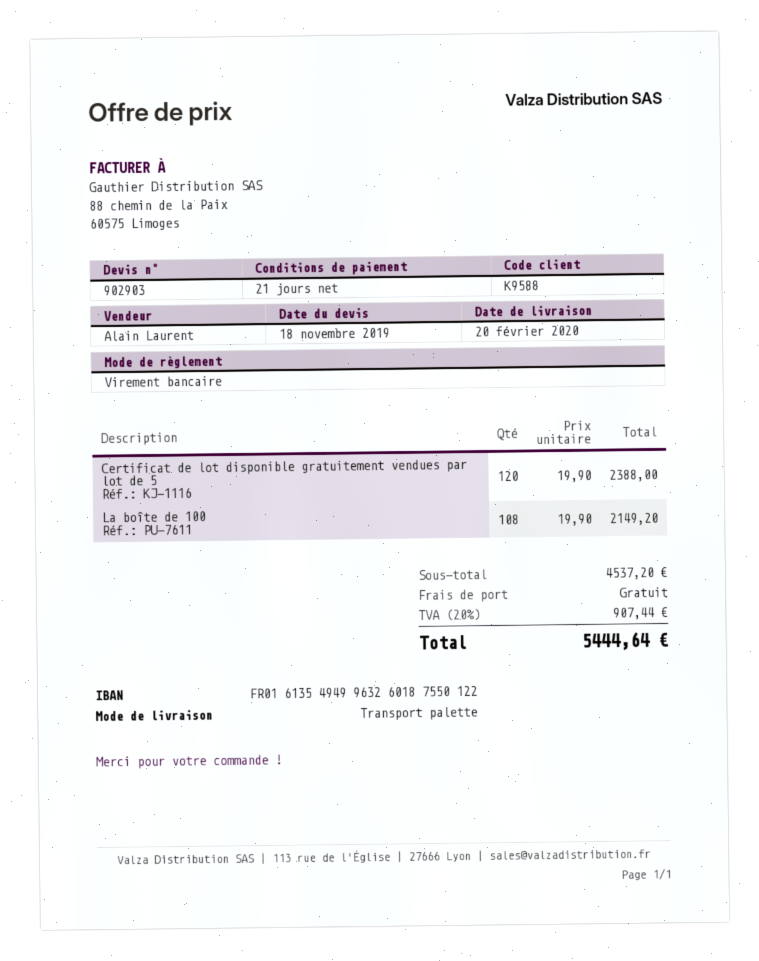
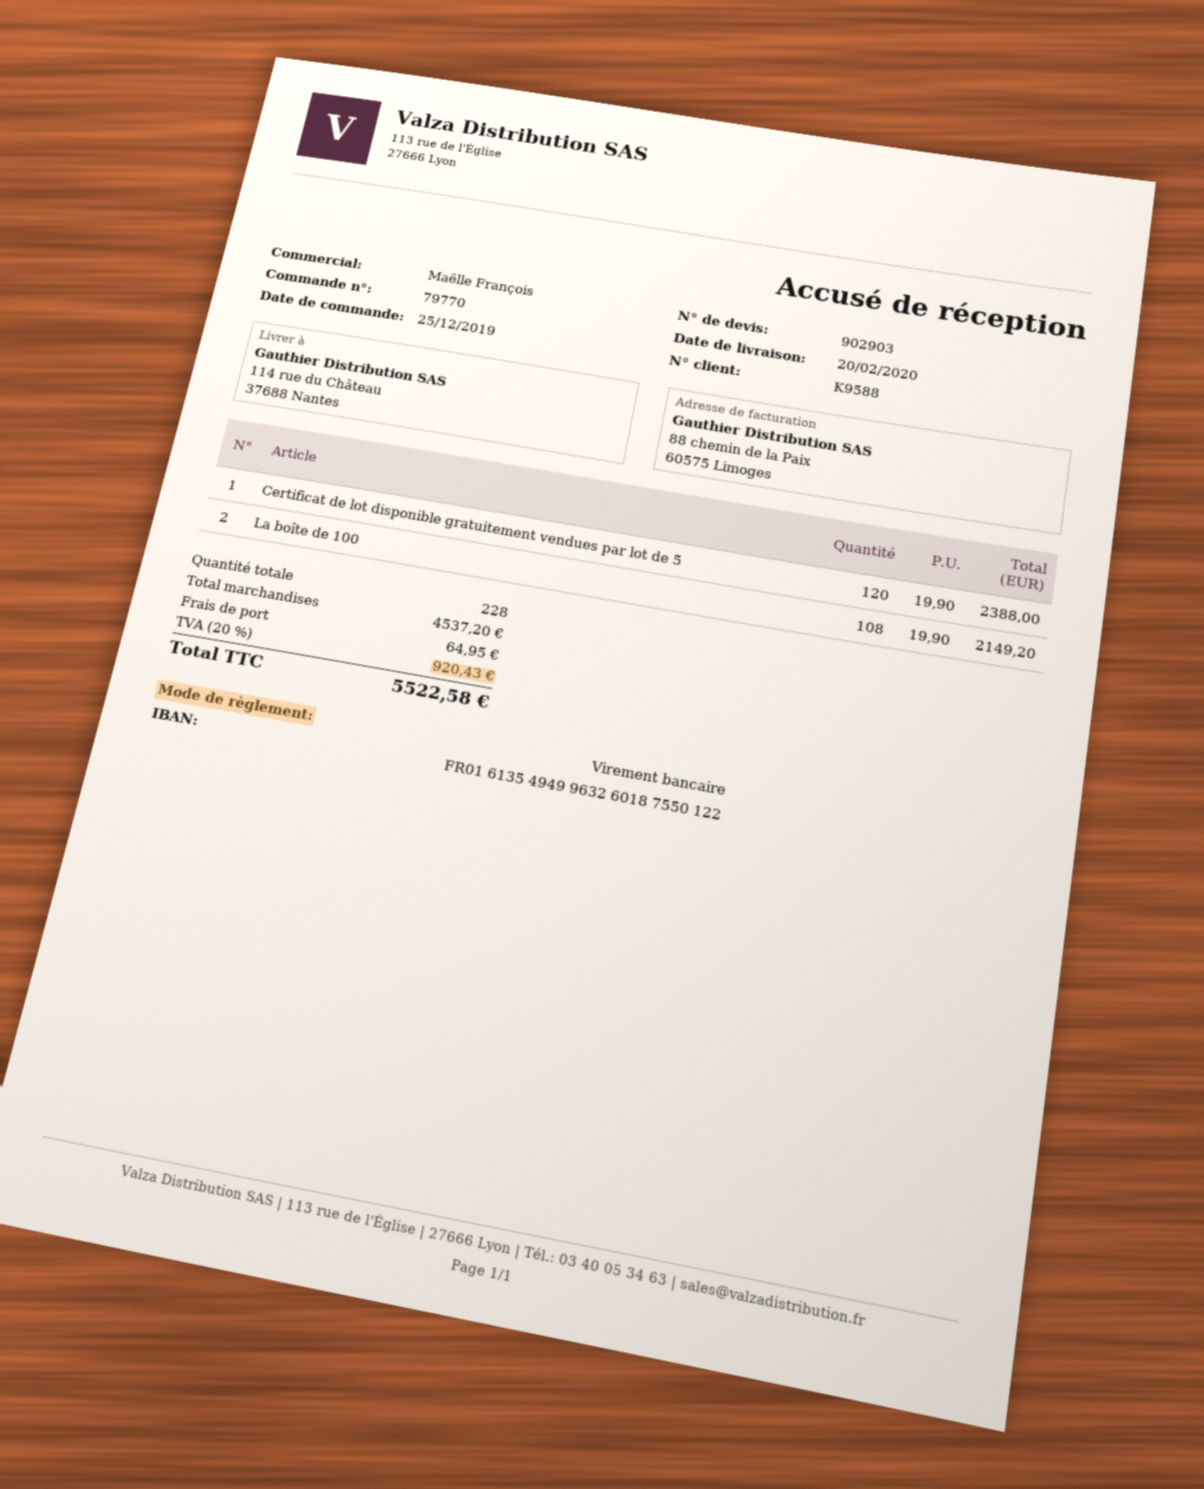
sales rep: Alain Laurent -> Maëlle François
shipping: 0.00 -> 64.95
tax: 20% = 907.44 -> 20% = 920.43
total: 5444.64 -> 5522.58

